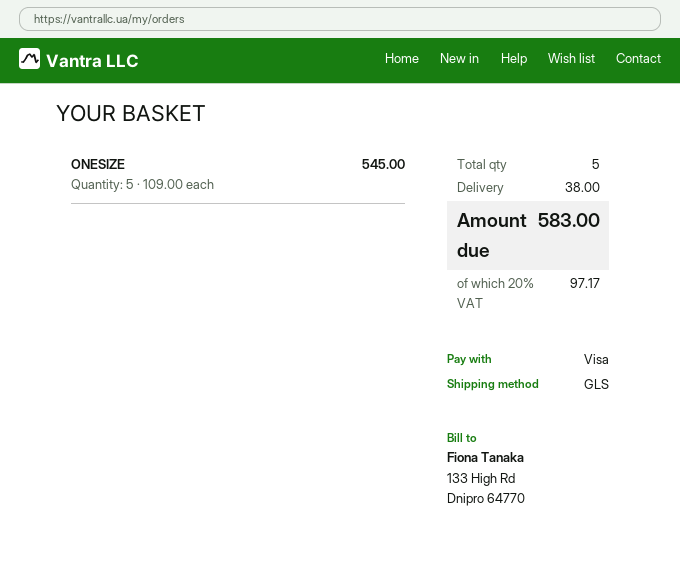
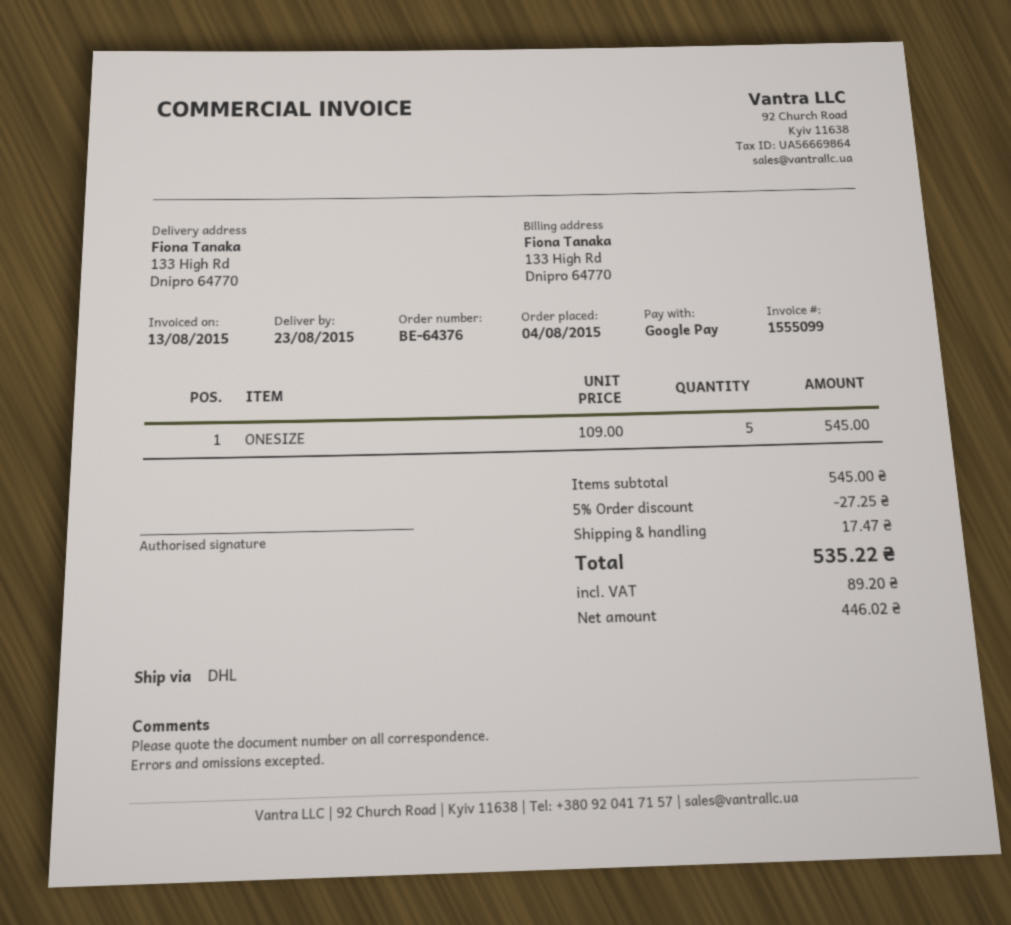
payment method: Visa -> Google Pay
shipping method: GLS -> DHL
discount: none -> 5% = 27.25
shipping: 38.00 -> 17.47
tax: 97.17 -> 89.20
total: 583.00 -> 535.22

